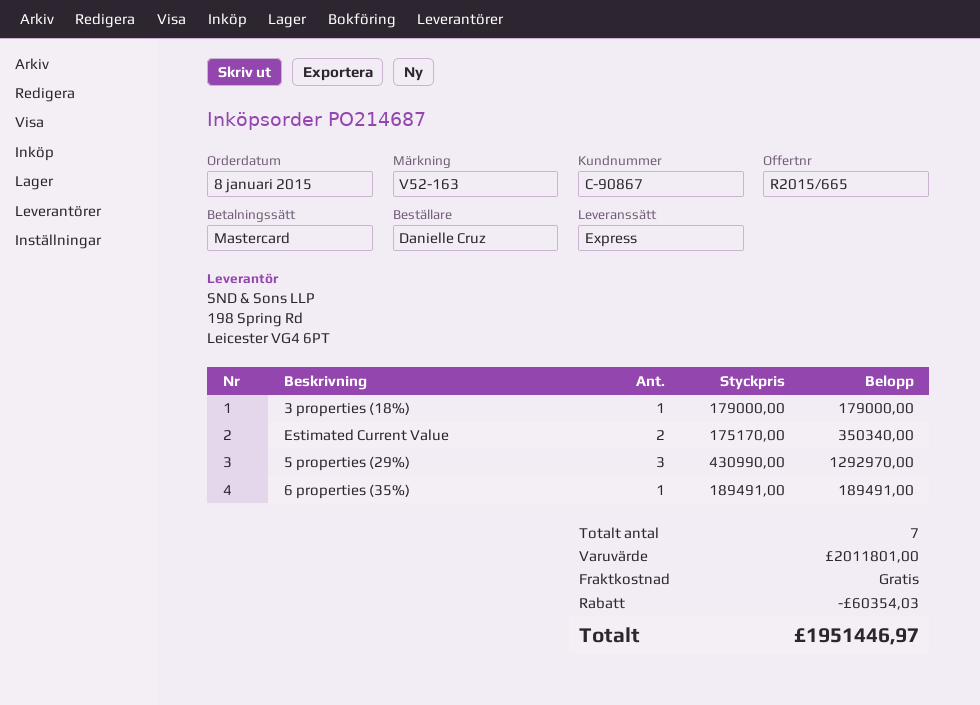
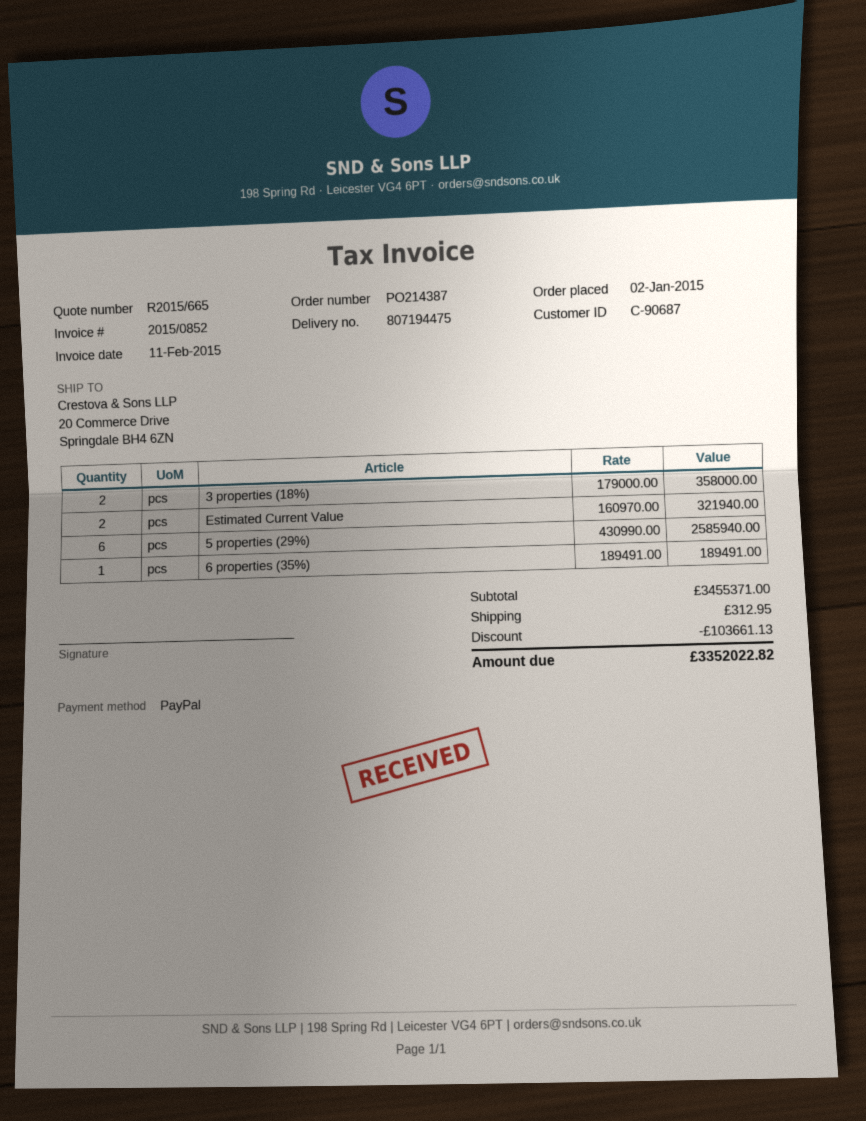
order number: PO214687 -> PO214387
order date: 2015-01-08 -> 2015-01-02
customer number: C-90867 -> C-90687
payment method: Mastercard -> PayPal
3 properties (18%): 1 x 179000.00 = 179000.00 -> 2 x 179000.00 = 358000.00
Estimated Current Value: 2 x 175170.00 = 350340.00 -> 2 x 160970.00 = 321940.00
5 properties (29%): 3 x 430990.00 = 1292970.00 -> 6 x 430990.00 = 2585940.00
subtotal: 2011801.00 -> 3455371.00
discount: 60354.03 -> 103661.13
shipping: 0.00 -> 312.95
total: 1951446.97 -> 3352022.82

